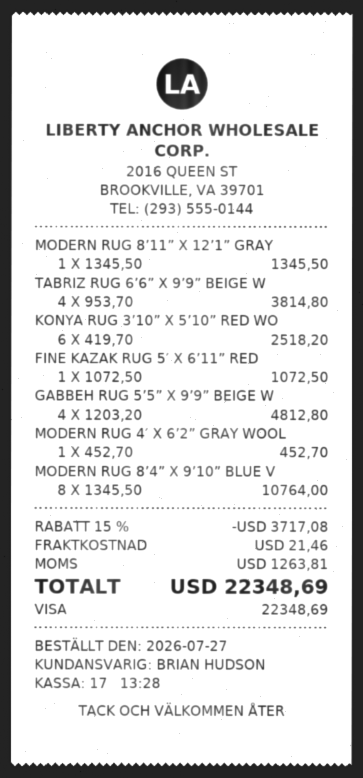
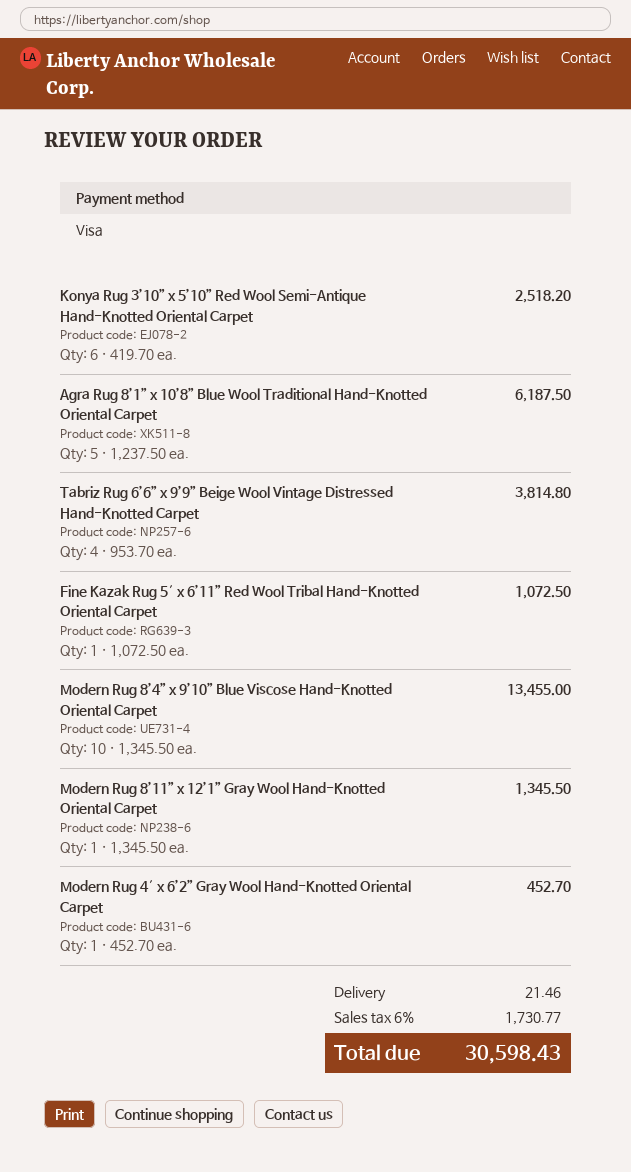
GABBEH RUG 5’5” X 9’9” BEIGE W: 4 x 1203.20 = 4812.80 -> none
MODERN RUG 8’4” X 9’10” BLUE V: 8 x 1345.50 = 10764.00 -> 10 x 1345.50 = 13455.00
Agra Rug 8’1” x 10’8” Blue Wool Traditional Hand-Knotted Oriental Carpet: none -> 5 x 1237.50 = 6187.50
discount: 15% = 3717.08 -> none
tax: 1263.81 -> 1730.77
total: 22348.69 -> 30598.43

